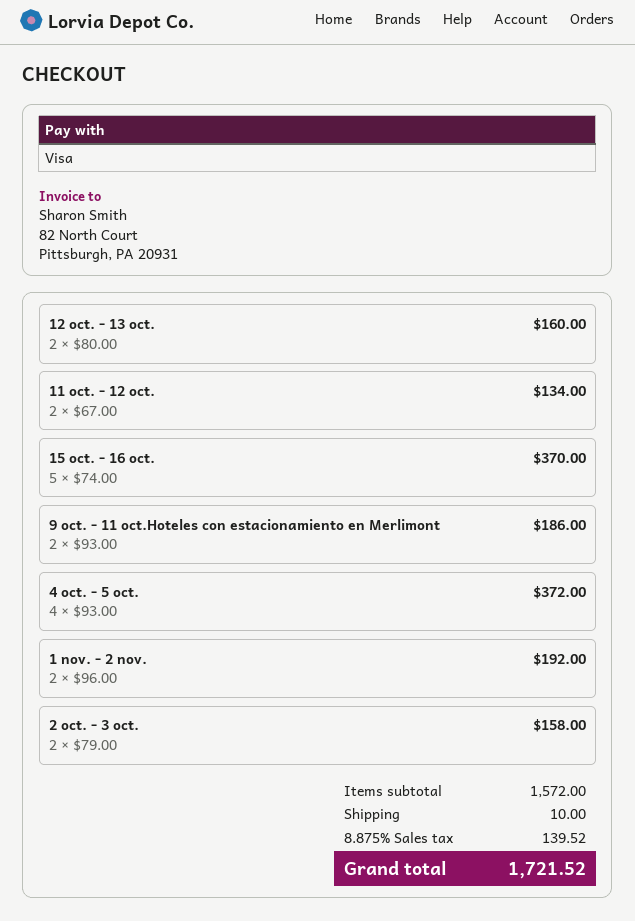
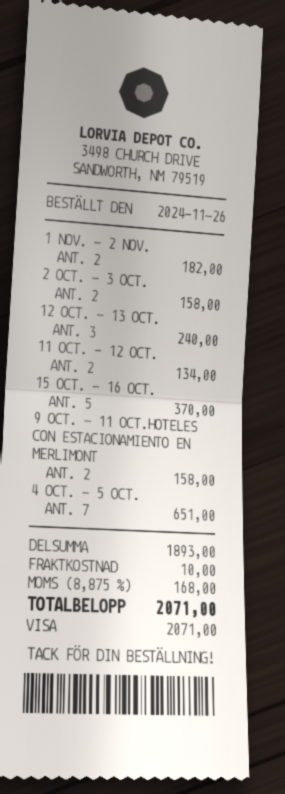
12 oct. - 13 oct.: 2 for 160.00 -> 3 for 240.00
9 oct. - 11 oct.Hoteles con estacionamiento en Merlimont: 2 for 186.00 -> 2 for 158.00
4 oct. - 5 oct.: 4 for 372.00 -> 7 for 651.00
1 nov. - 2 nov.: 2 for 192.00 -> 2 for 182.00
subtotal: 1572.00 -> 1893.00
tax: 8.875% = 139.52 -> 8.875% = 168.00
total: 1721.52 -> 2071.00

